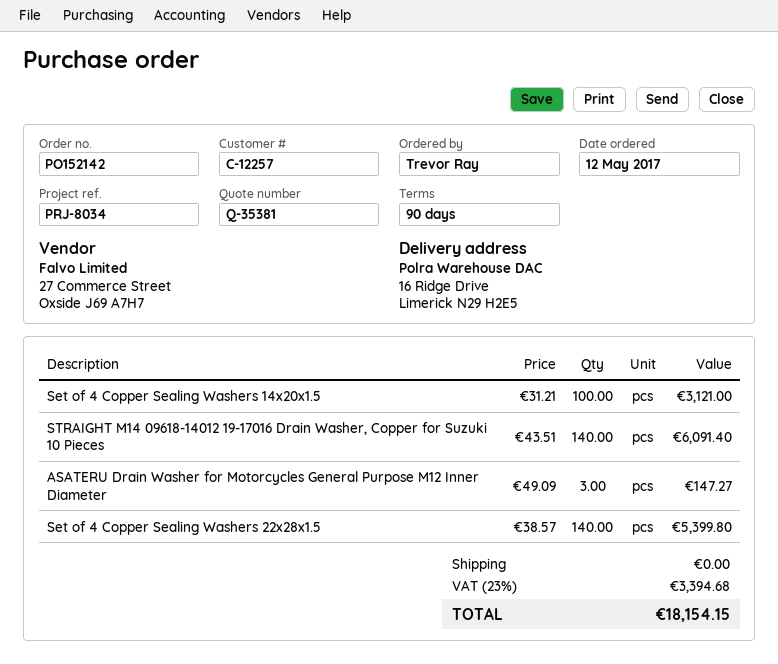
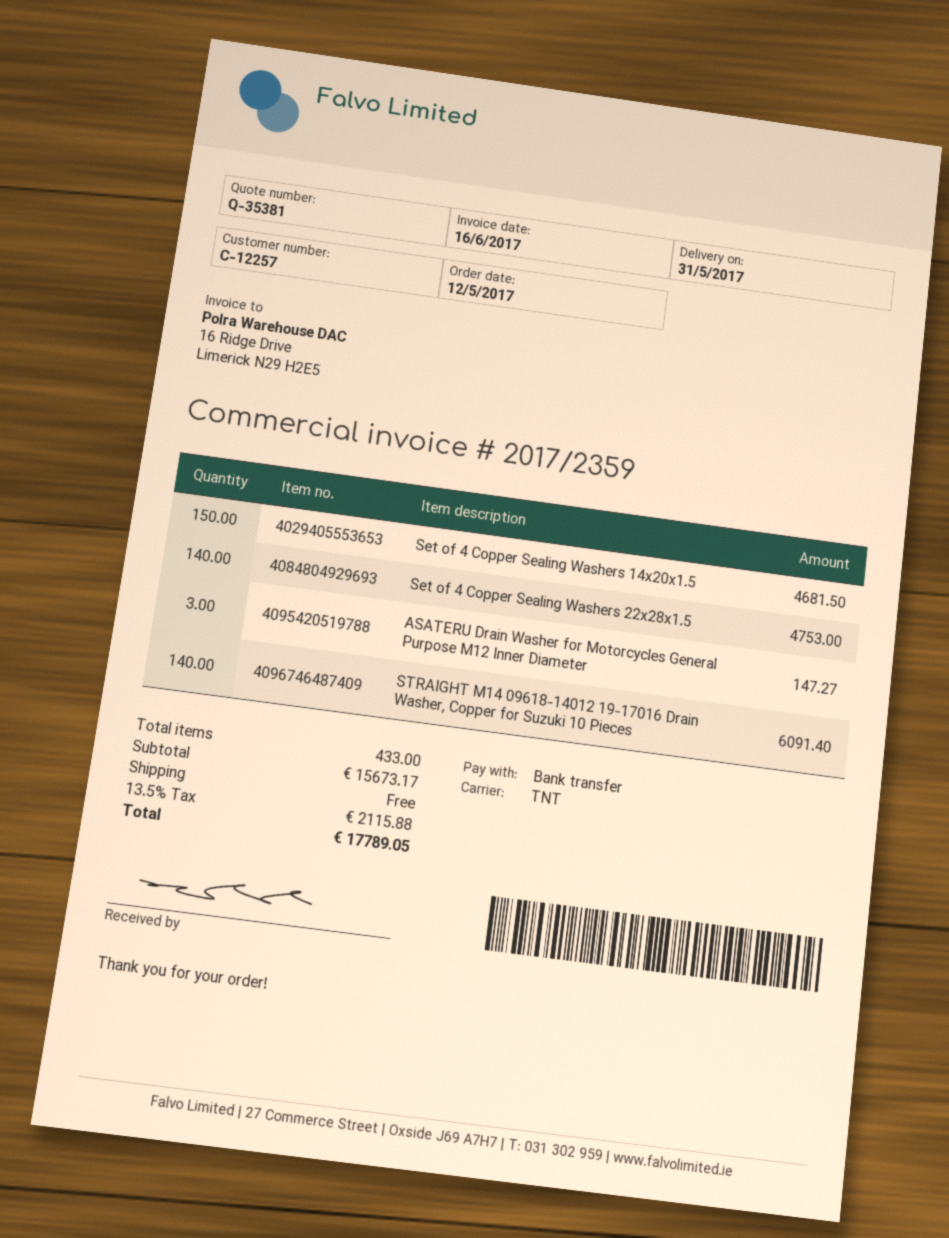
Set of 4 Copper Sealing Washers 14x20x1.5: 100 for 3121.00 -> 150 for 4681.50
Set of 4 Copper Sealing Washers 22x28x1.5: 140 for 5399.80 -> 140 for 4753.00
tax: 23% = 3394.68 -> 13.5% = 2115.88
total: 18154.15 -> 17789.05

